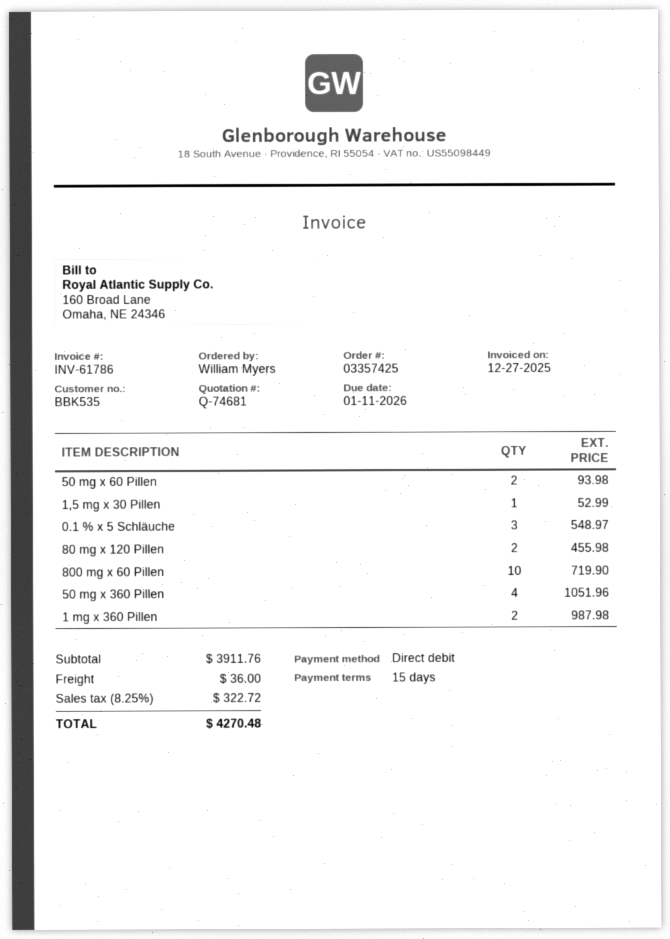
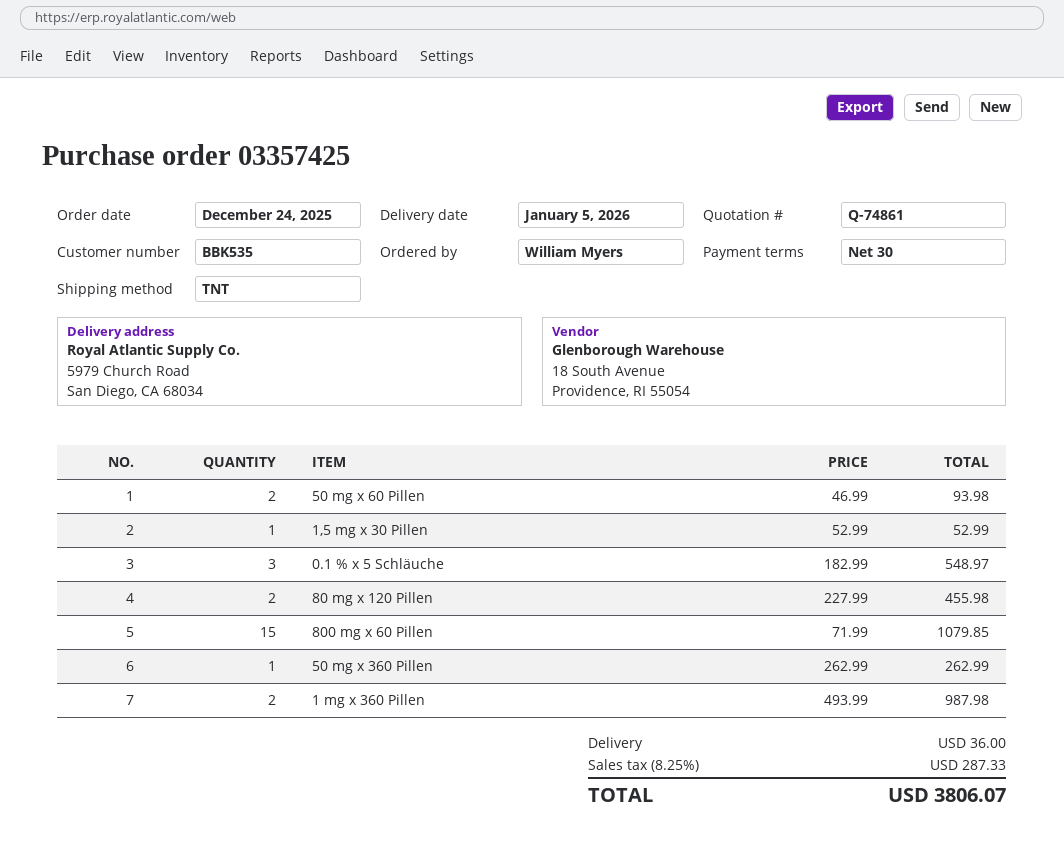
quote number: Q-74681 -> Q-74861
payment terms: 15 days -> 30 days
800 mg x 60 Pillen: 10 for 719.90 -> 15 for 1079.85
50 mg x 360 Pillen: 4 for 1051.96 -> 1 for 262.99
tax: 8.25% = 322.72 -> 8.25% = 287.33
total: 4270.48 -> 3806.07

